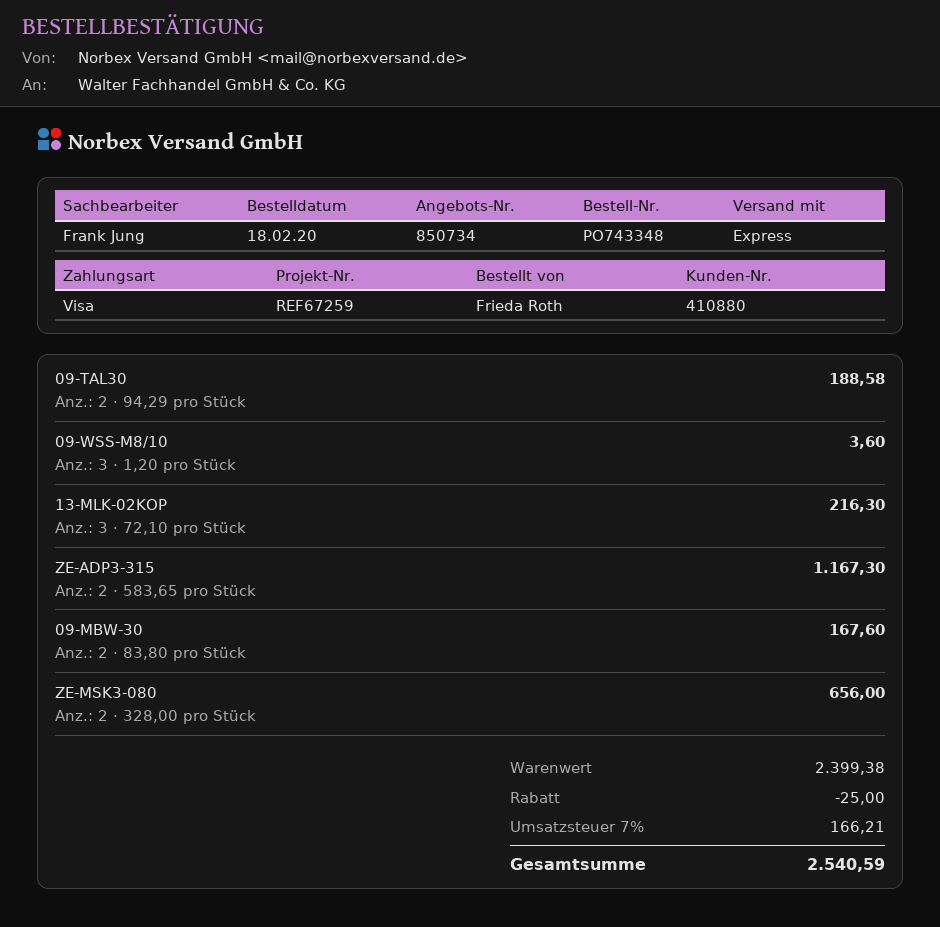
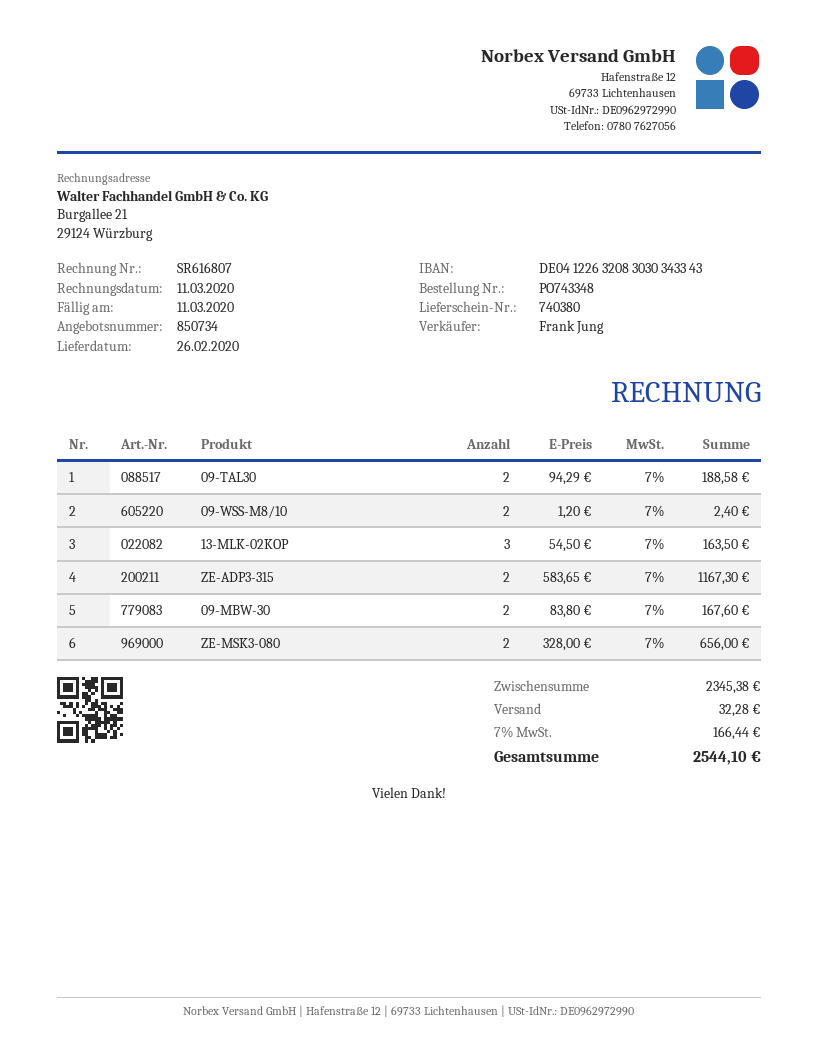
09-WSS-M8/10: 3 x 1.20 = 3.60 -> 2 x 1.20 = 2.40
13-MLK-02KOP: 3 x 72.10 = 216.30 -> 3 x 54.50 = 163.50
subtotal: 2399.38 -> 2345.38
discount: 25.00 -> none
shipping: none -> 32.28
tax: 7% = 166.21 -> 7% = 166.44
total: 2540.59 -> 2544.10

